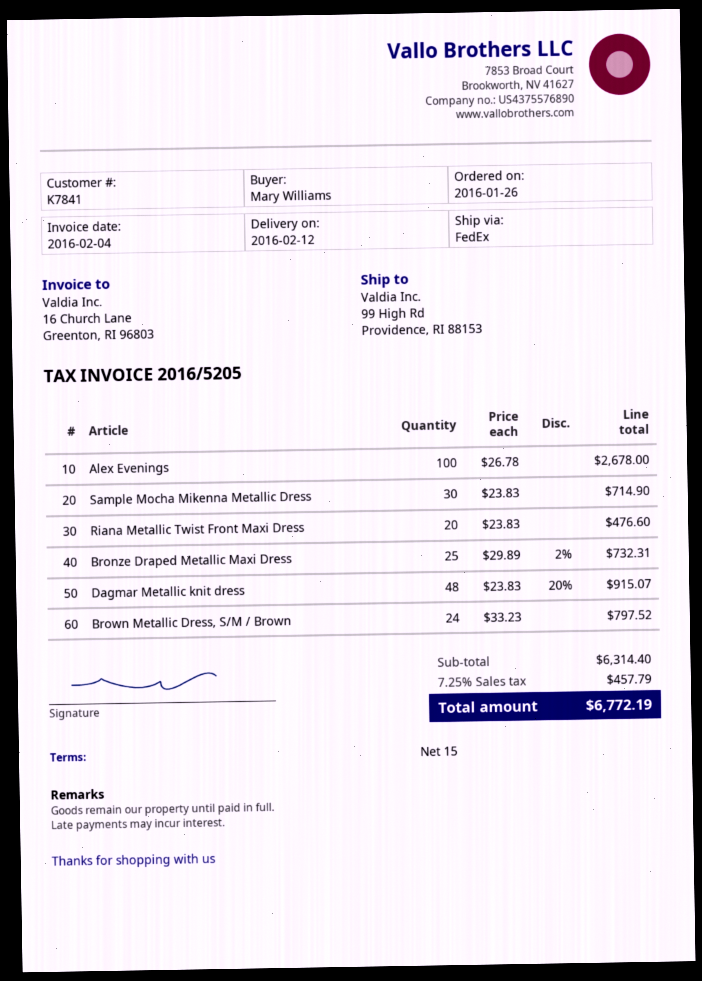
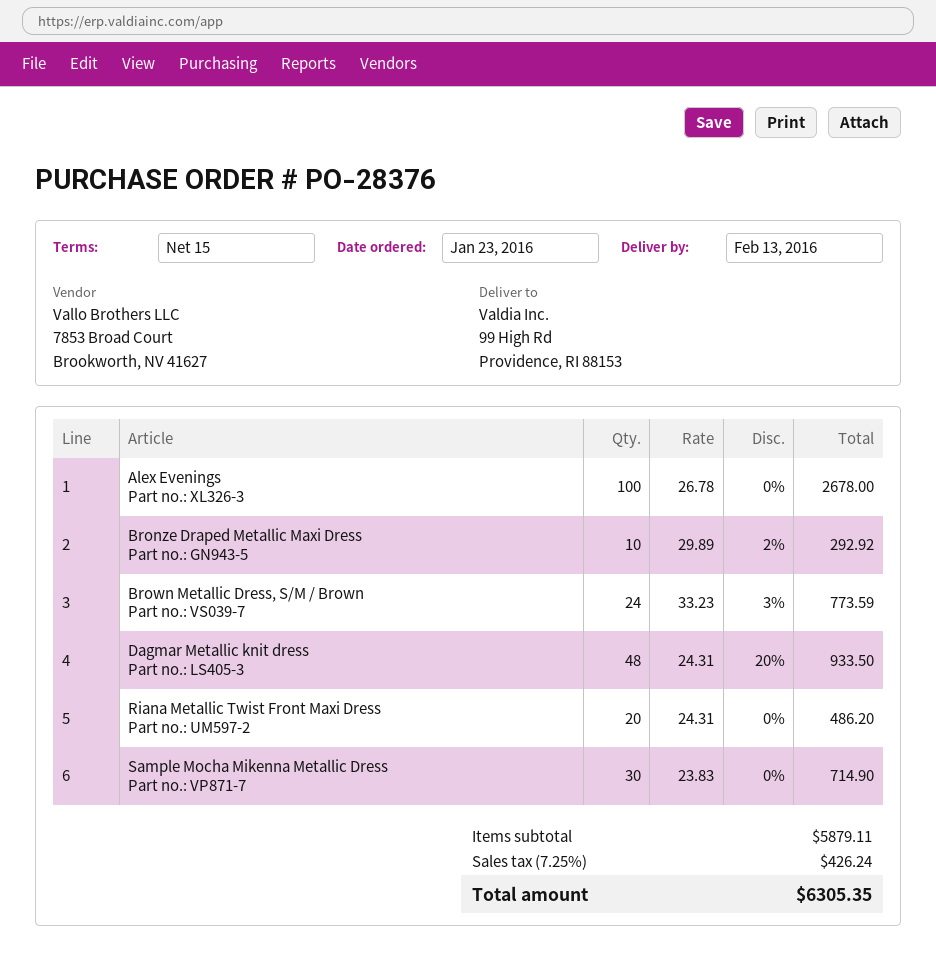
order date: 2016-01-26 -> 2016-01-23
delivery date: 2016-02-12 -> 2016-02-13
Riana Metallic Twist Front Maxi Dress: 20 x 23.83 = 476.60 -> 20 x 24.31 = 486.20
Bronze Draped Metallic Maxi Dress: 25 x 29.89 - 2% = 732.31 -> 10 x 29.89 - 2% = 292.92
Dagmar Metallic knit dress: 48 x 23.83 - 20% = 915.07 -> 48 x 24.31 - 20% = 933.50
Brown Metallic Dress, S/M / Brown: 24 x 33.23 = 797.52 -> 24 x 33.23 - 3% = 773.59
subtotal: 6314.40 -> 5879.11
tax: 7.25% = 457.79 -> 7.25% = 426.24
total: 6772.19 -> 6305.35

